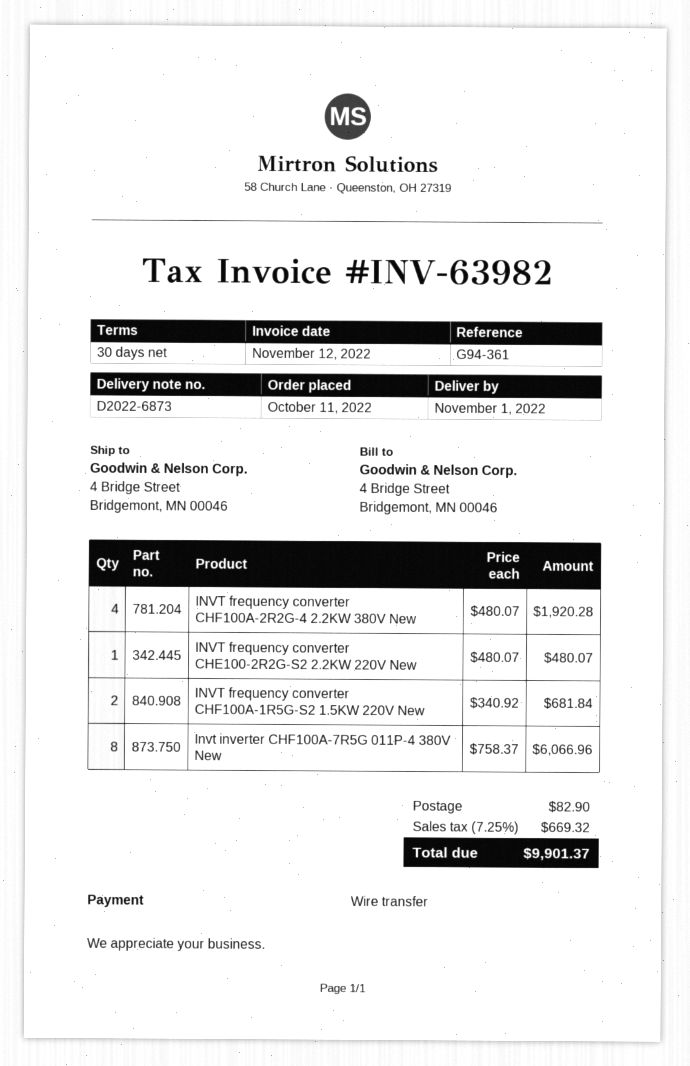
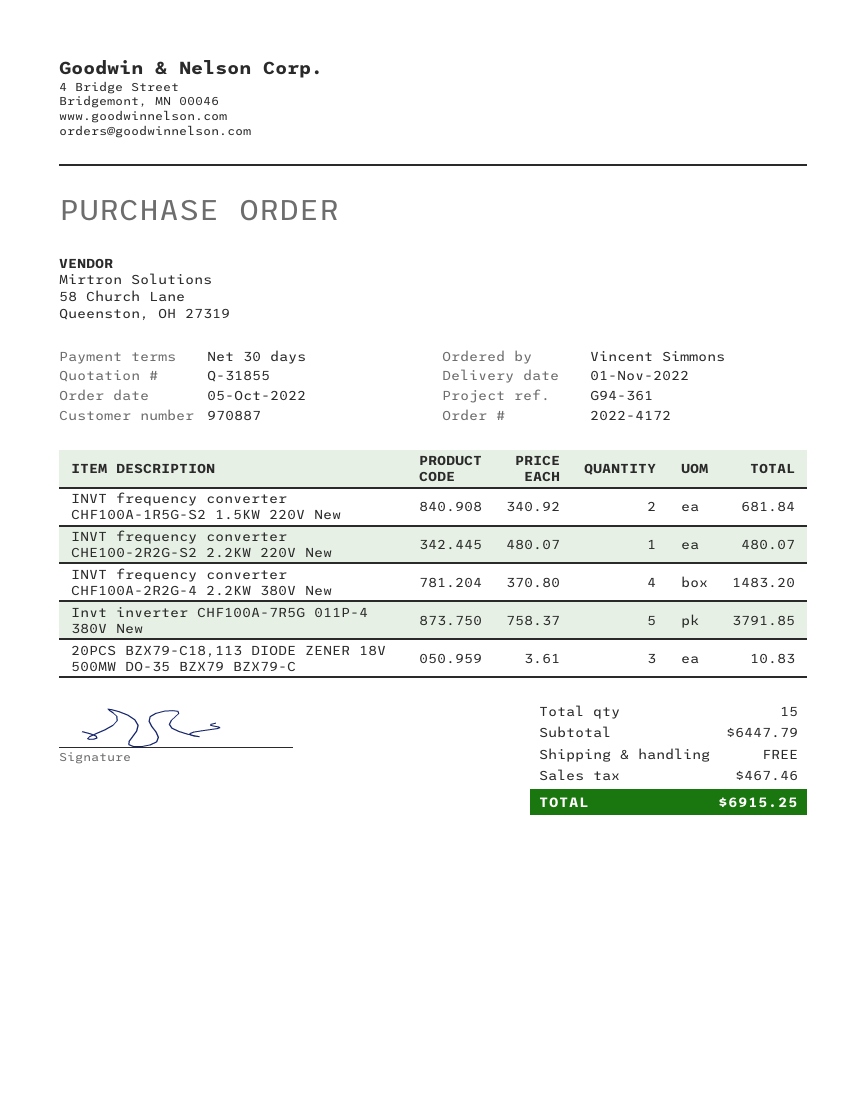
order date: 2022-10-11 -> 2022-10-05
INVT frequency converter CHF100A-2R2G-4 2.2KW 380V New: 4 x 480.07 = 1920.28 -> 4 x 370.80 = 1483.20
Invt inverter CHF100A-7R5G 011P-4 380V New: 8 x 758.37 = 6066.96 -> 5 x 758.37 = 3791.85
20PCS BZX79-C18,113 DIODE ZENER 18V 500MW DO-35 BZX79 BZX79-C: none -> 3 x 3.61 = 10.83
shipping: 82.90 -> 0.00
tax: 669.32 -> 467.46
total: 9901.37 -> 6915.25

